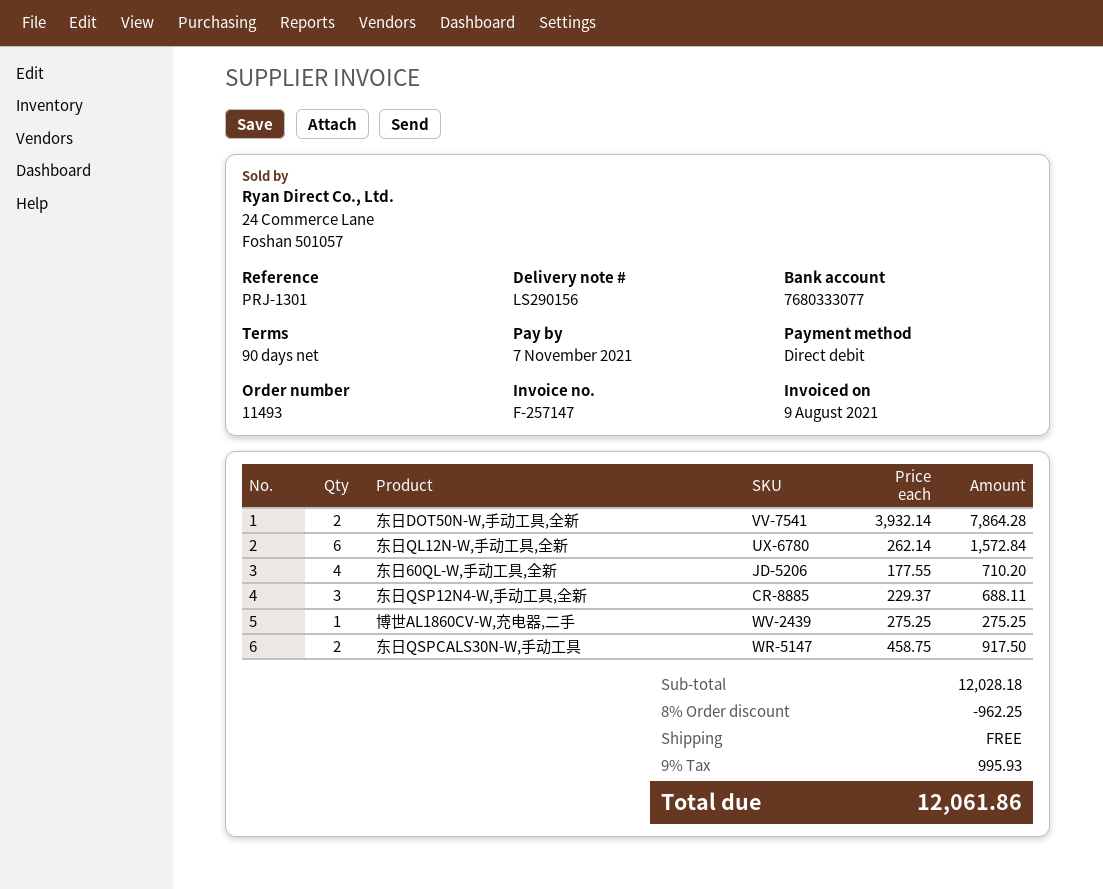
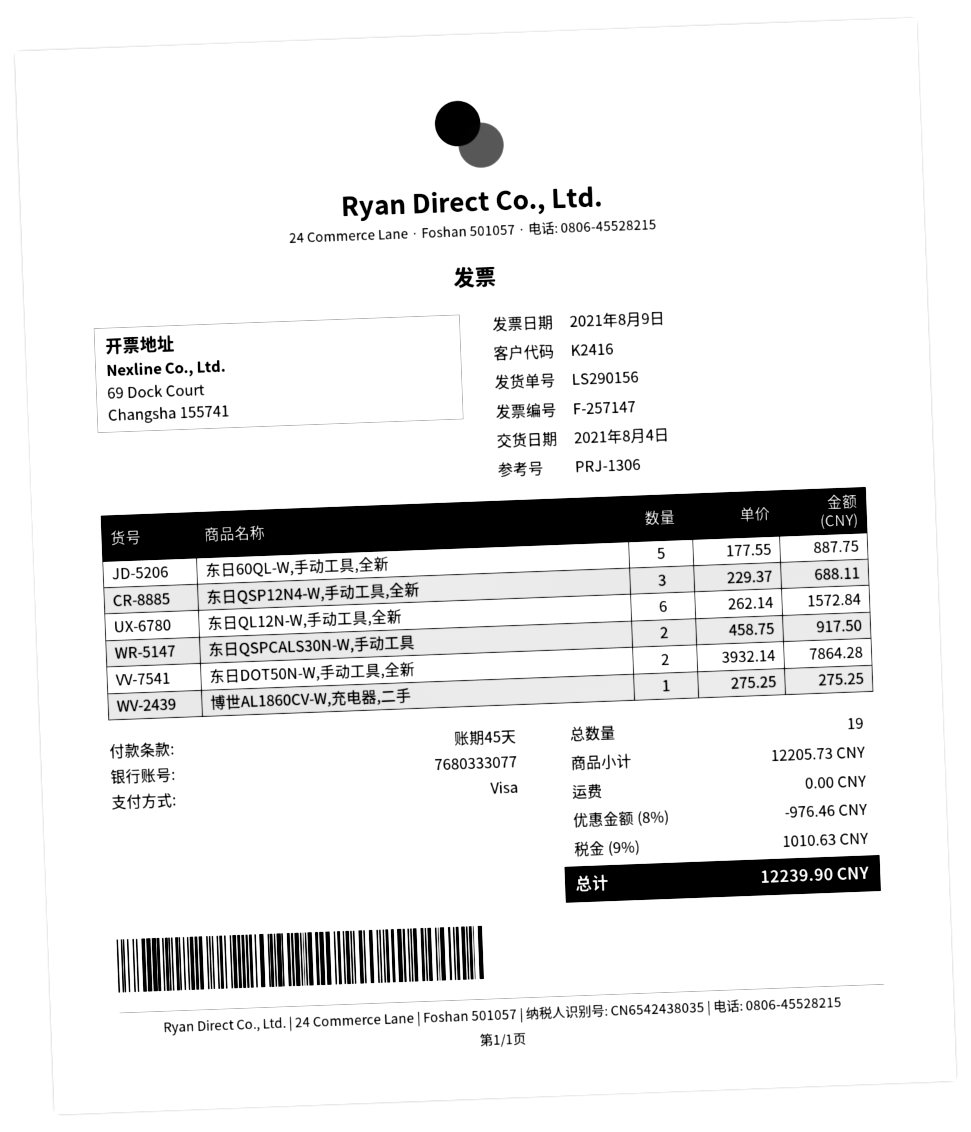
payment terms: 90 days -> 45 days
reference: PRJ-1301 -> PRJ-1306
payment method: direct debit -> Visa
东日60QL-W,手动工具,全新: 4 x 177.55 = 710.20 -> 5 x 177.55 = 887.75
subtotal: 12028.18 -> 12205.73
discount: 8% = 962.25 -> 8% = 976.46
tax: 9% = 995.93 -> 9% = 1010.63
total: 12061.86 -> 12239.90

